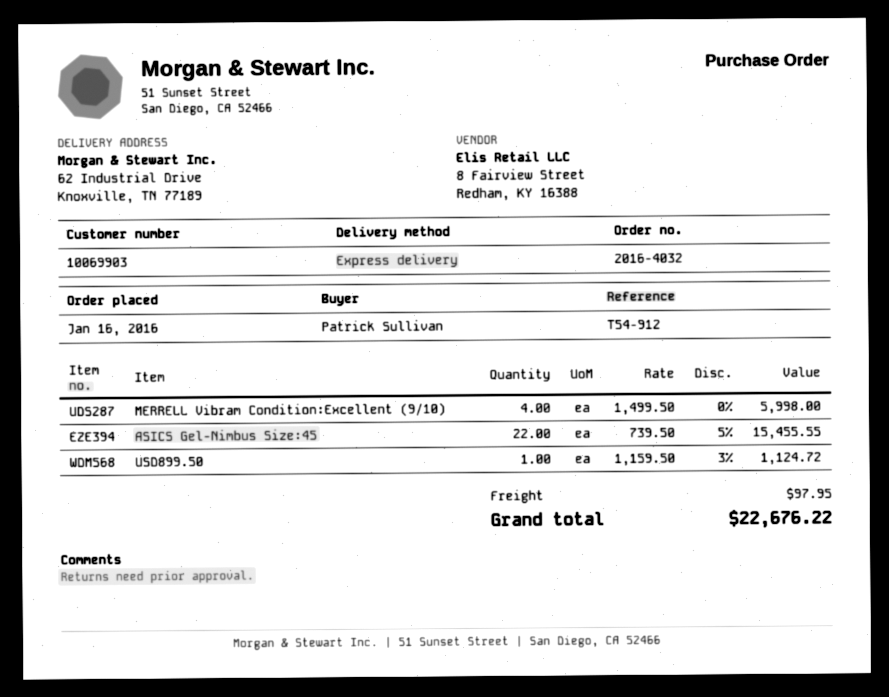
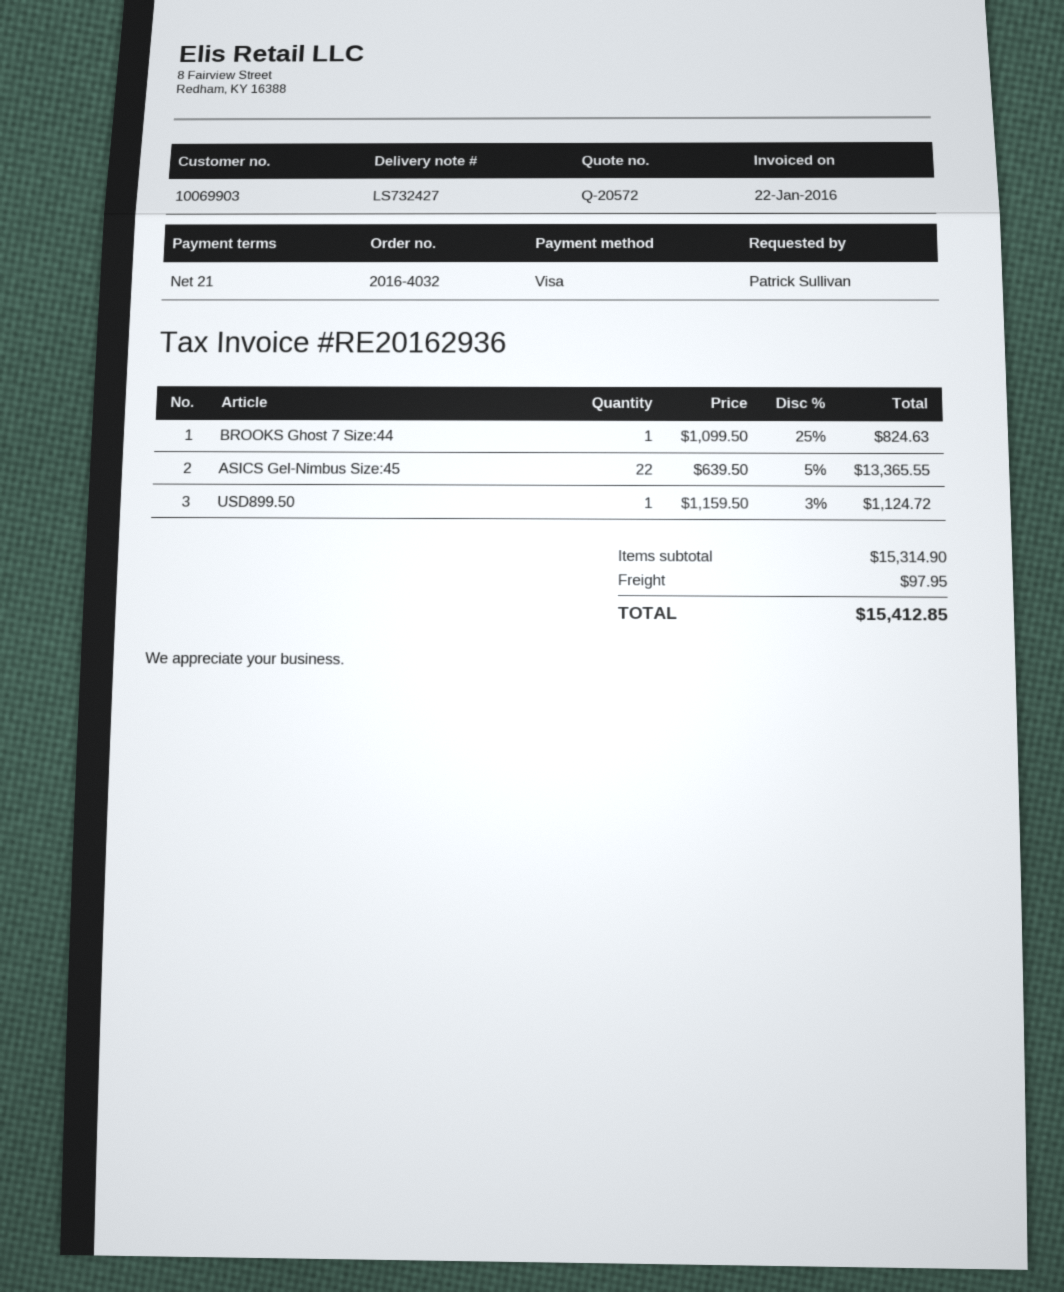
MERRELL Vibram Condition:Excellent (9/10): 4 x 1499.50 = 5998.00 -> none
ASICS Gel-Nimbus Size:45: 22 x 739.50 - 5% = 15455.55 -> 22 x 639.50 - 5% = 13365.55
BROOKS Ghost 7 Size:44: none -> 1 x 1099.50 - 25% = 824.63
total: 22676.22 -> 15412.85

